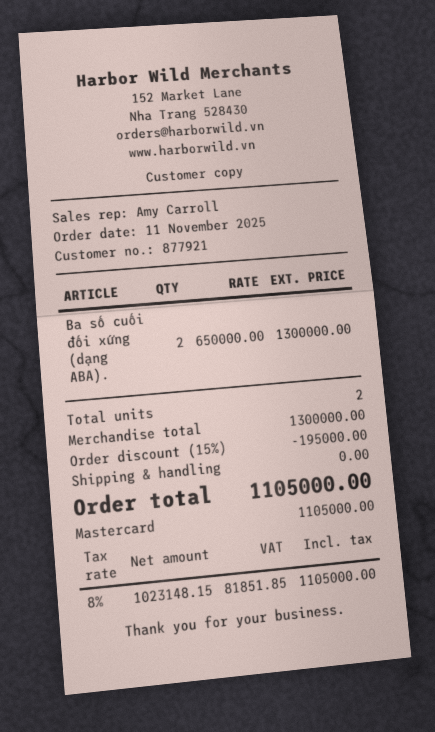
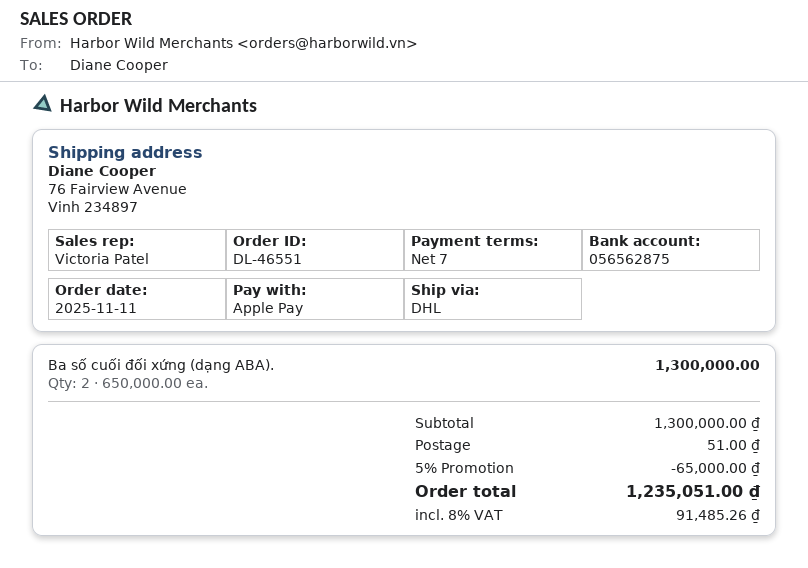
sales rep: Amy Carroll -> Victoria Patel
payment method: Mastercard -> Apple Pay
discount: 15% = 195000.00 -> 5% = 65000.00
shipping: 0.00 -> 51.00
tax: 8% = 81851.85 -> 8% = 91485.26
total: 1105000.00 -> 1235051.00

